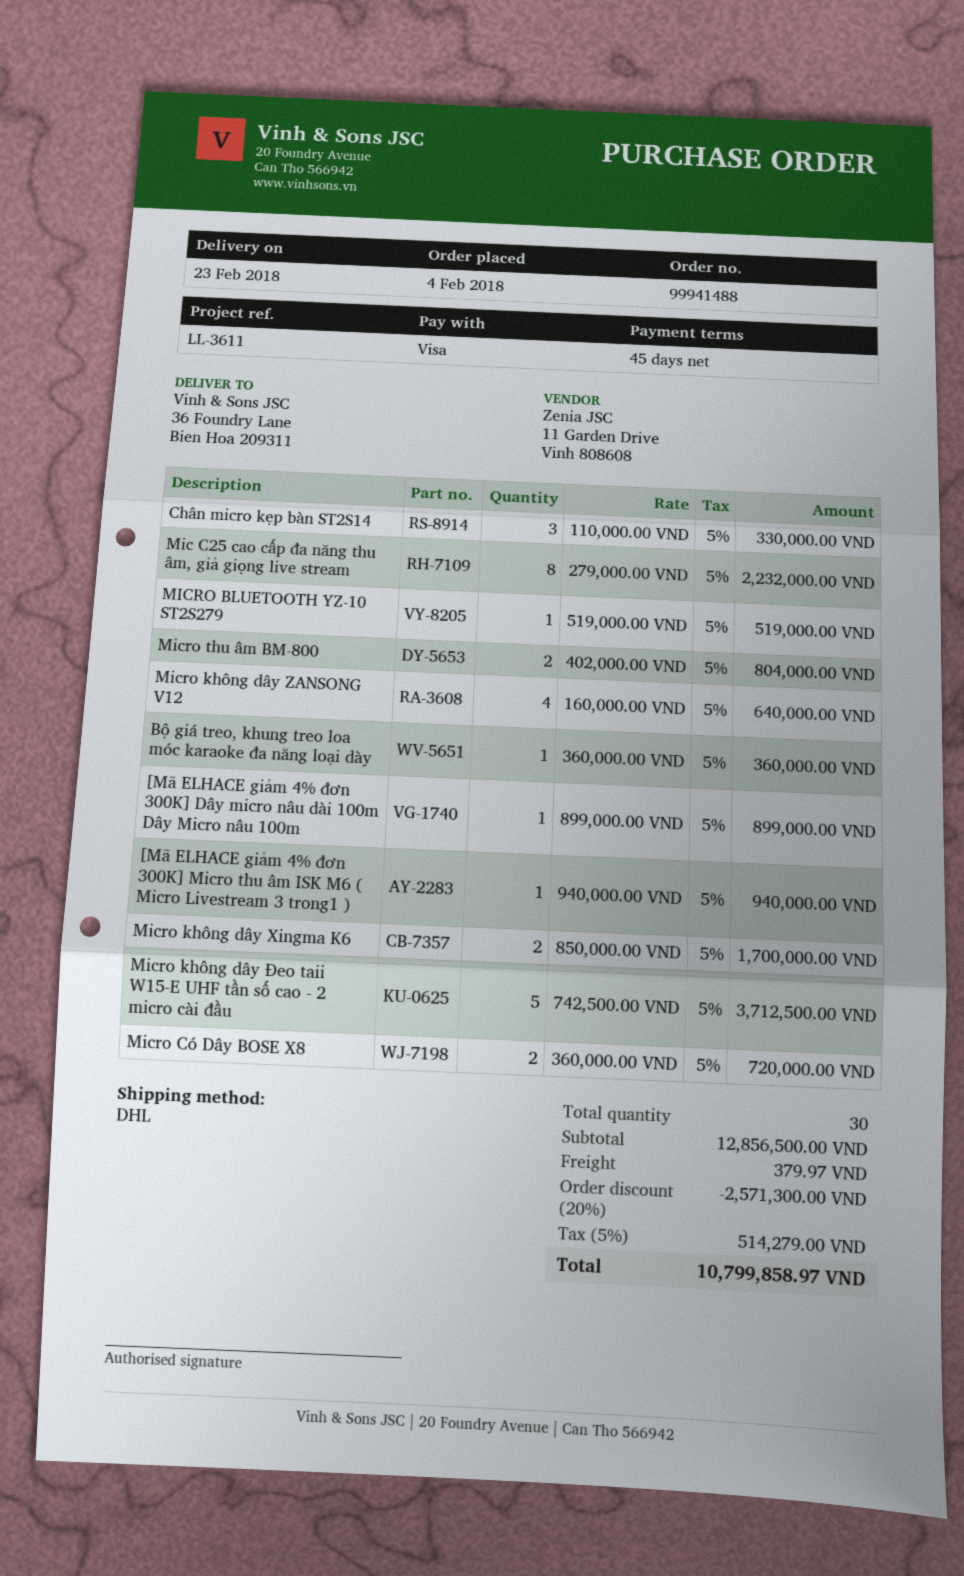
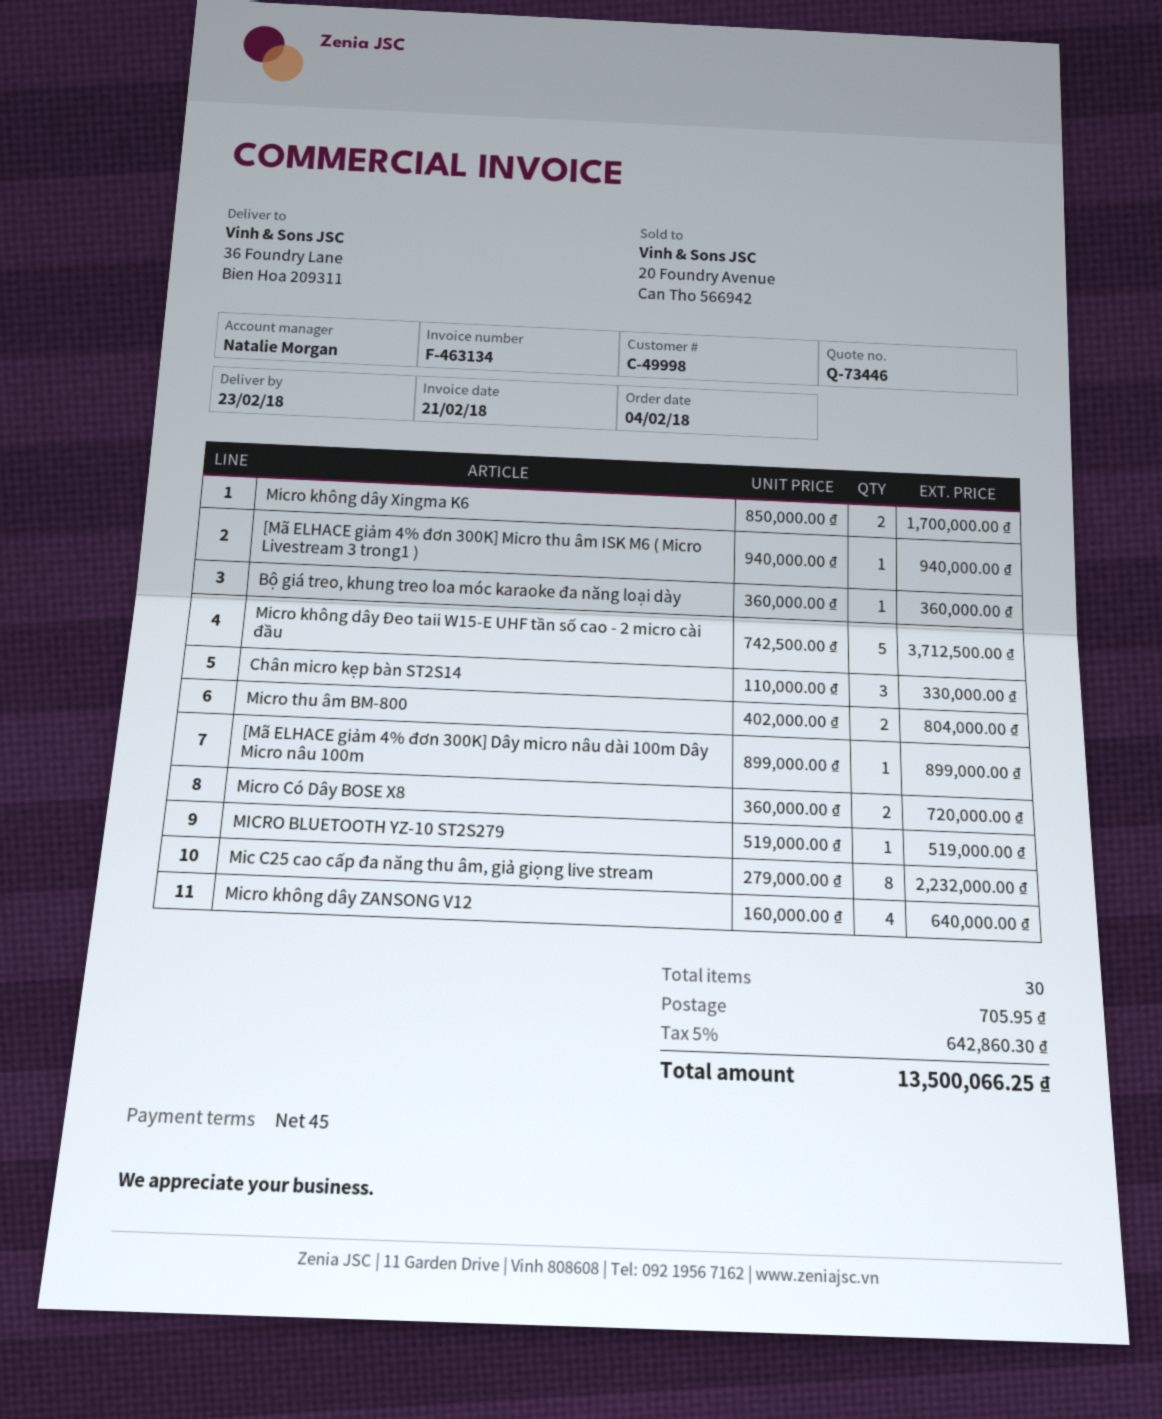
discount: 20% = 2571300.00 -> none
shipping: 379.97 -> 705.95
tax: 5% = 514279.00 -> 5% = 642860.30
total: 10799858.97 -> 13500066.25

